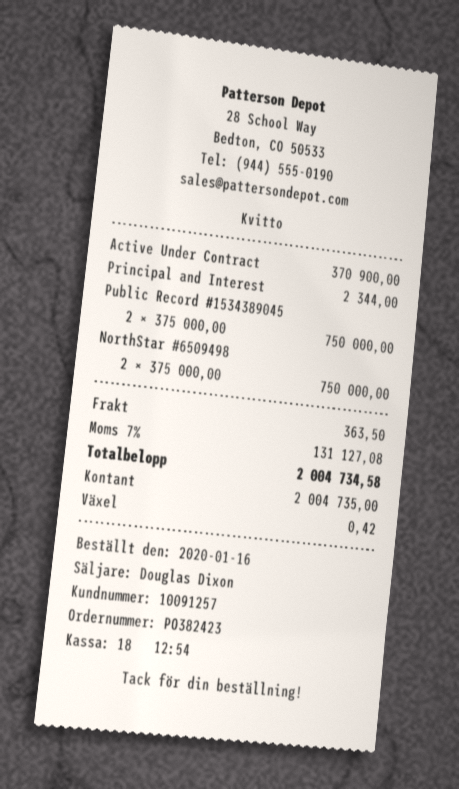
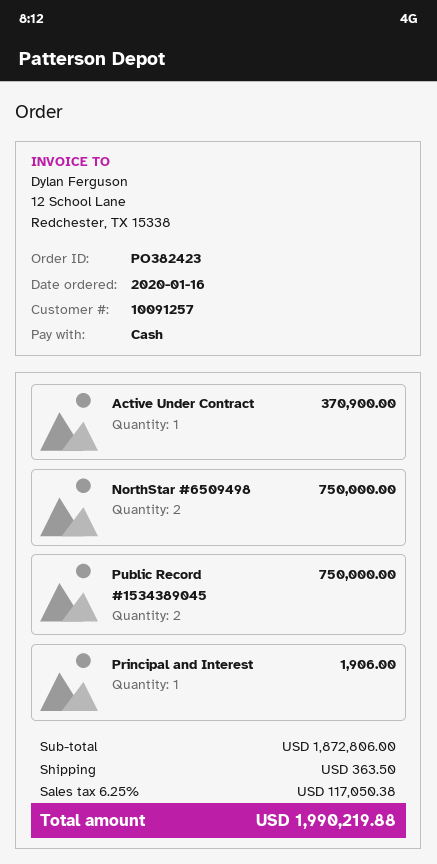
Principal and Interest: 1 for 2344.00 -> 1 for 1906.00
tax: 7% = 131127.08 -> 6.25% = 117050.38
total: 2004734.58 -> 1990219.88

